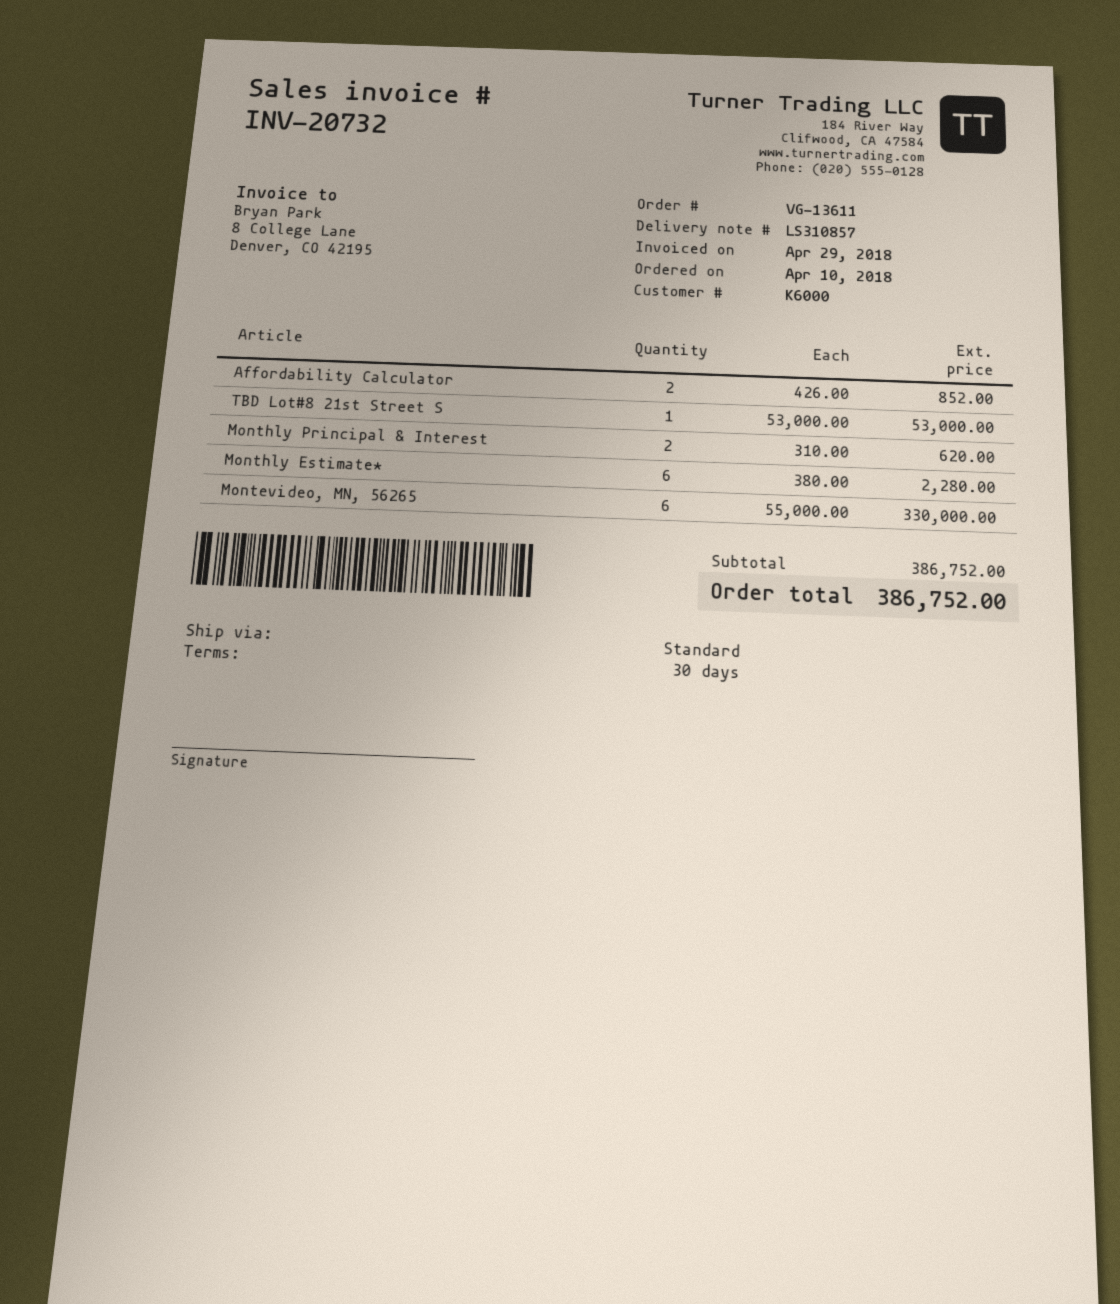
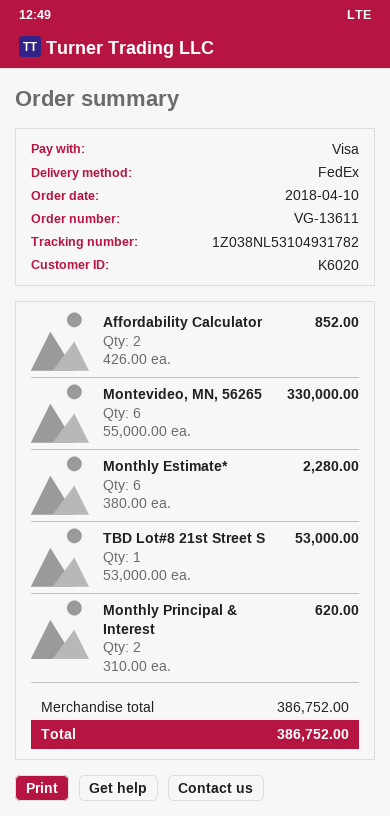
customer number: K6000 -> K6020
shipping method: standard -> FedEx

